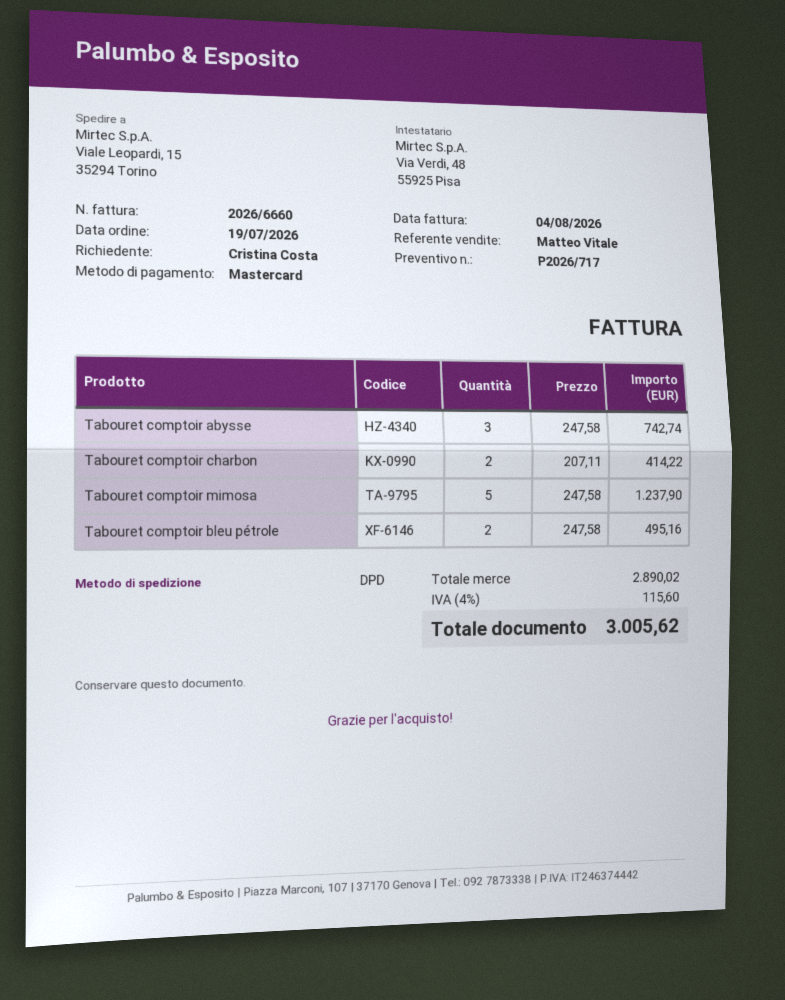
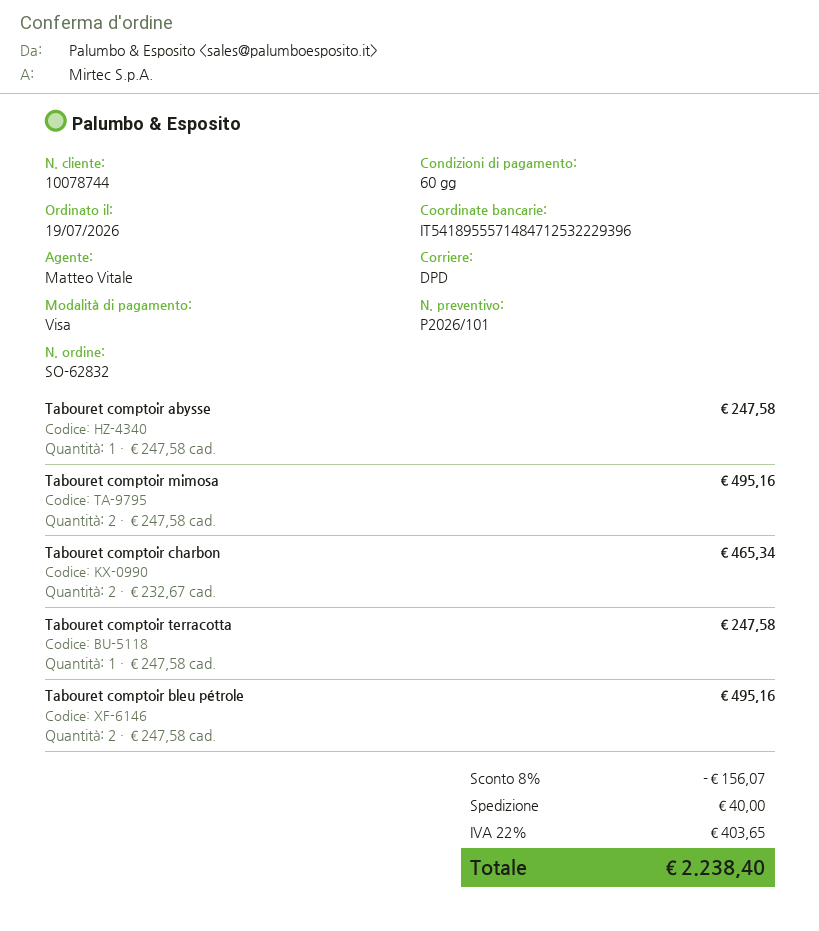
quote number: P2026/717 -> P2026/101
payment method: Mastercard -> Visa
Tabouret comptoir abysse: 3 x 247.58 = 742.74 -> 1 x 247.58 = 247.58
Tabouret comptoir charbon: 2 x 207.11 = 414.22 -> 2 x 232.67 = 465.34
Tabouret comptoir mimosa: 5 x 247.58 = 1237.90 -> 2 x 247.58 = 495.16
Tabouret comptoir terracotta: none -> 1 x 247.58 = 247.58
discount: none -> 8% = 156.07
shipping: none -> 40.00
tax: 4% = 115.60 -> 22% = 403.65
total: 3005.62 -> 2238.40

